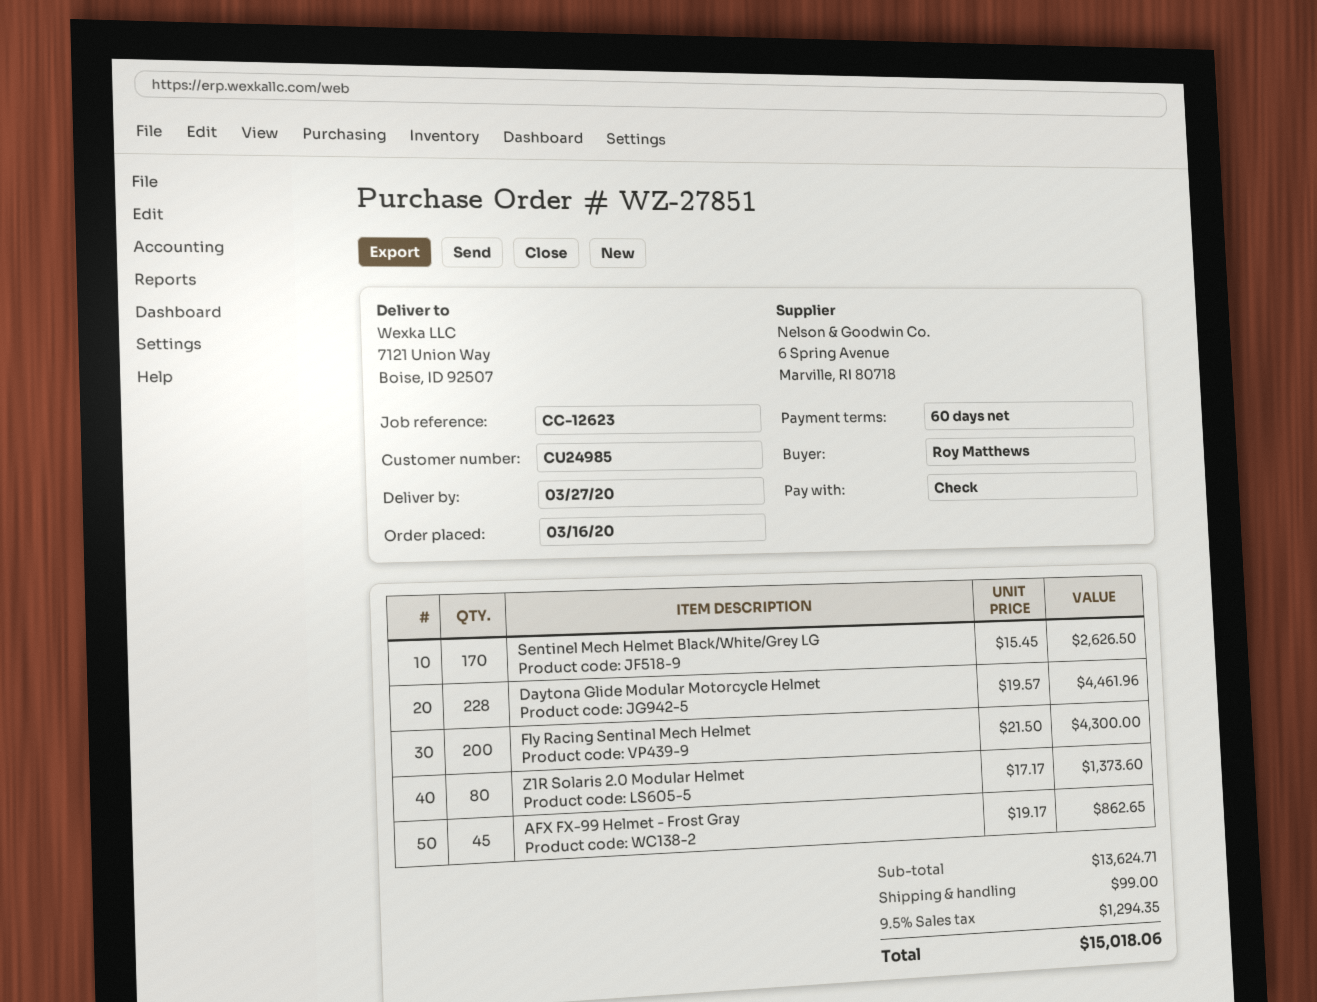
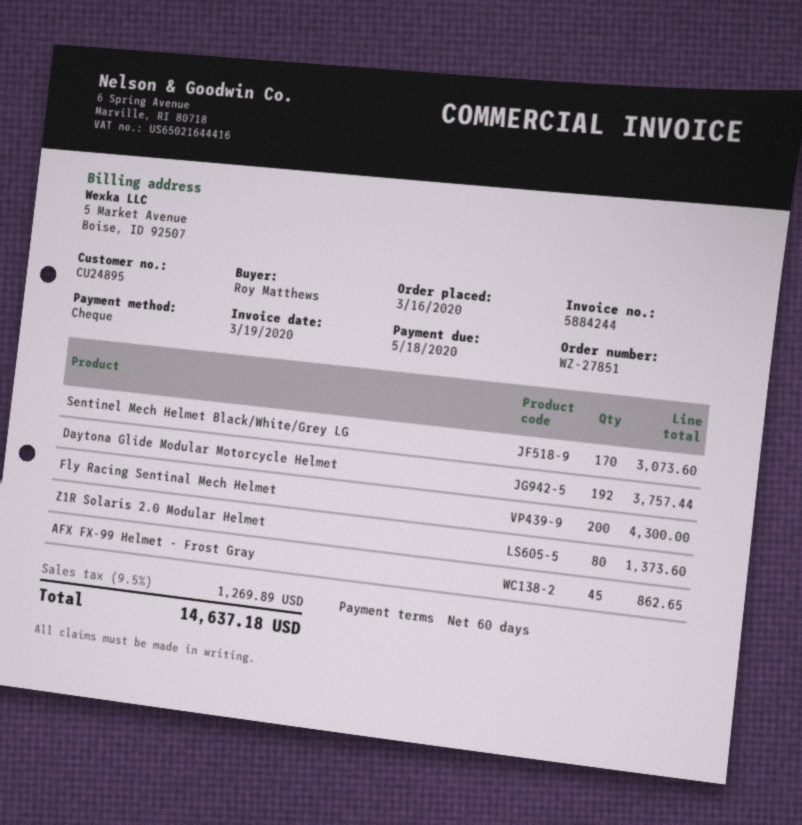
customer number: CU24985 -> CU24895
Sentinel Mech Helmet Black/White/Grey LG: 170 for 2626.50 -> 170 for 3073.60
Daytona Glide Modular Motorcycle Helmet: 228 for 4461.96 -> 192 for 3757.44
shipping: 99.00 -> none
tax: 9.5% = 1294.35 -> 9.5% = 1269.89
total: 15018.06 -> 14637.18

